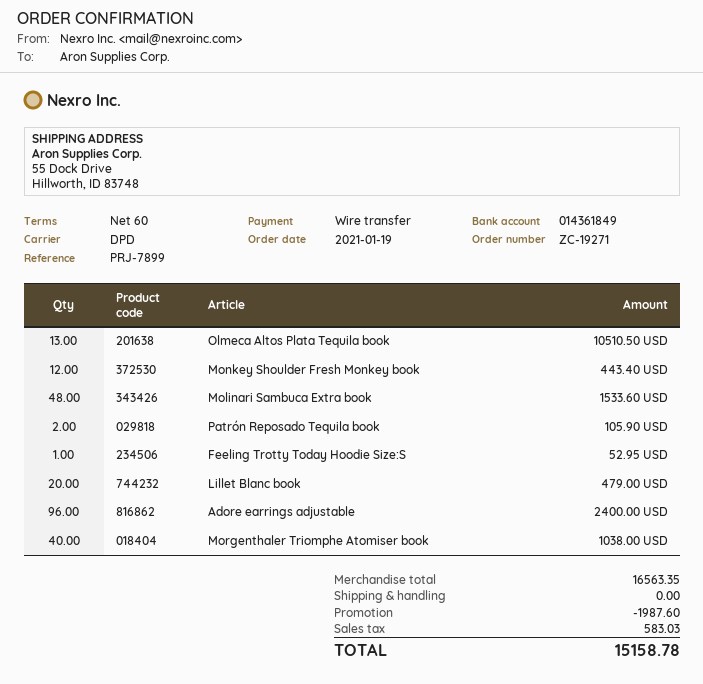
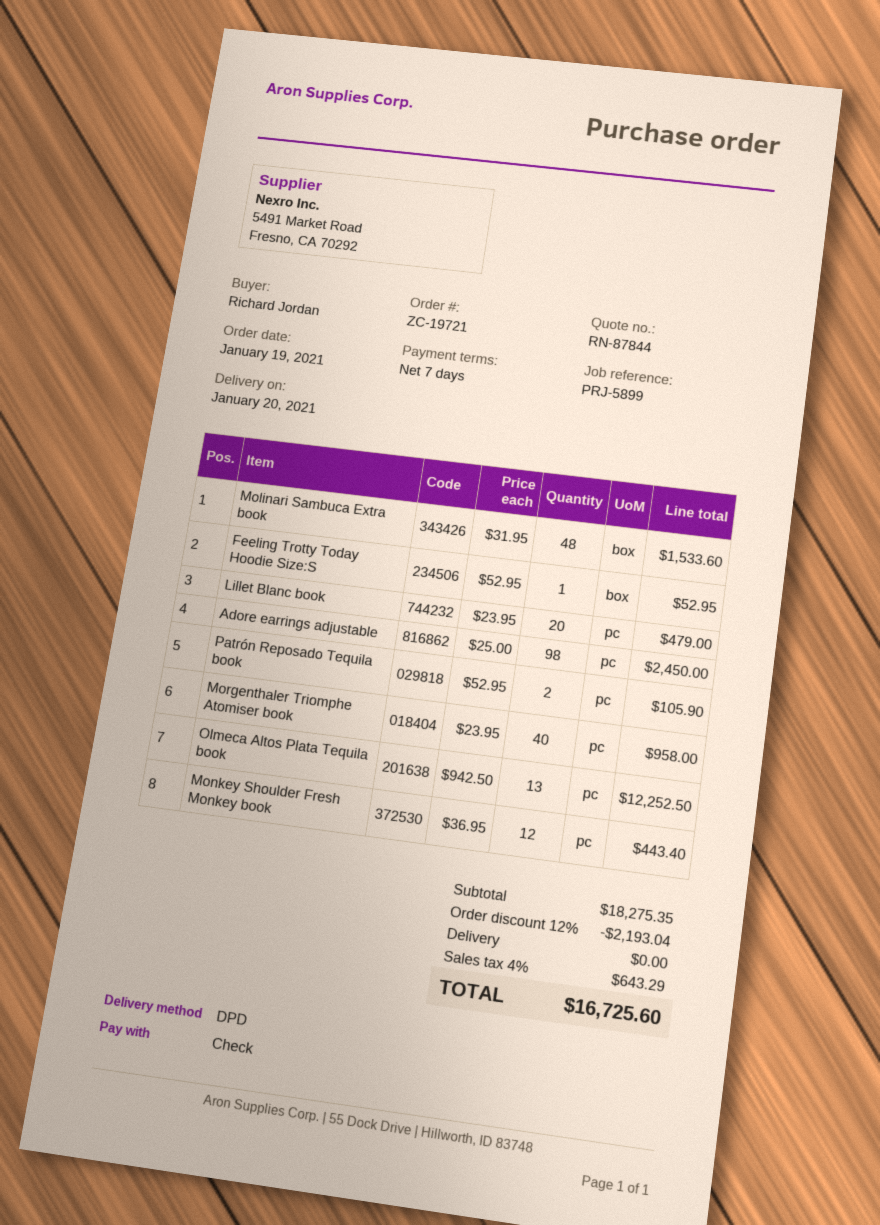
order number: ZC-19271 -> ZC-19721
payment terms: 60 days -> 7 days
reference: PRJ-7899 -> PRJ-5899
payment method: bank transfer -> cheque
Olmeca Altos Plata Tequila book: 13 for 10510.50 -> 13 for 12252.50
Adore earrings adjustable: 96 for 2400.00 -> 98 for 2450.00
Morgenthaler Triomphe Atomiser book: 40 for 1038.00 -> 40 for 958.00
subtotal: 16563.35 -> 18275.35
discount: 1987.60 -> 2193.04
tax: 583.03 -> 643.29
total: 15158.78 -> 16725.60

